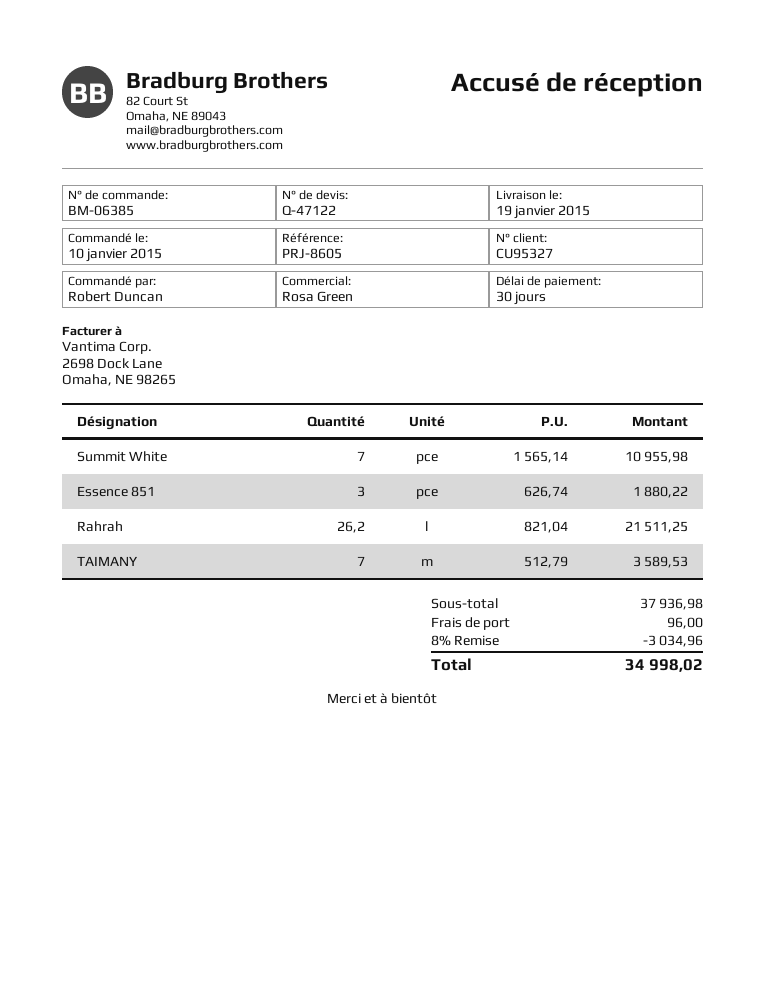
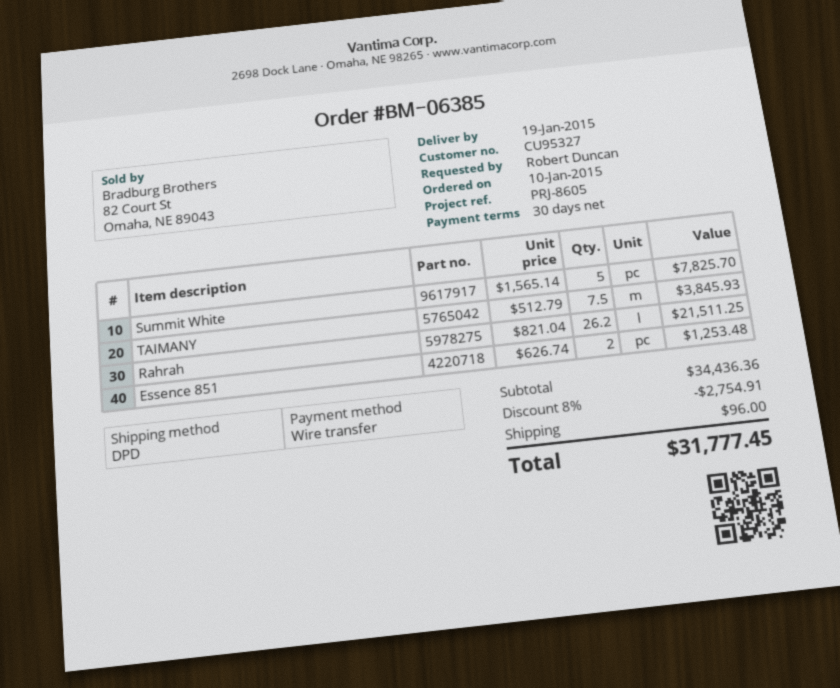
Summit White: 7 x 1565.14 = 10955.98 -> 5 x 1565.14 = 7825.70
Essence 851: 3 x 626.74 = 1880.22 -> 2 x 626.74 = 1253.48
TAIMANY: 7 x 512.79 = 3589.53 -> 7.5 x 512.79 = 3845.93
subtotal: 37936.98 -> 34436.36
discount: 8% = 3034.96 -> 8% = 2754.91
total: 34998.02 -> 31777.45

